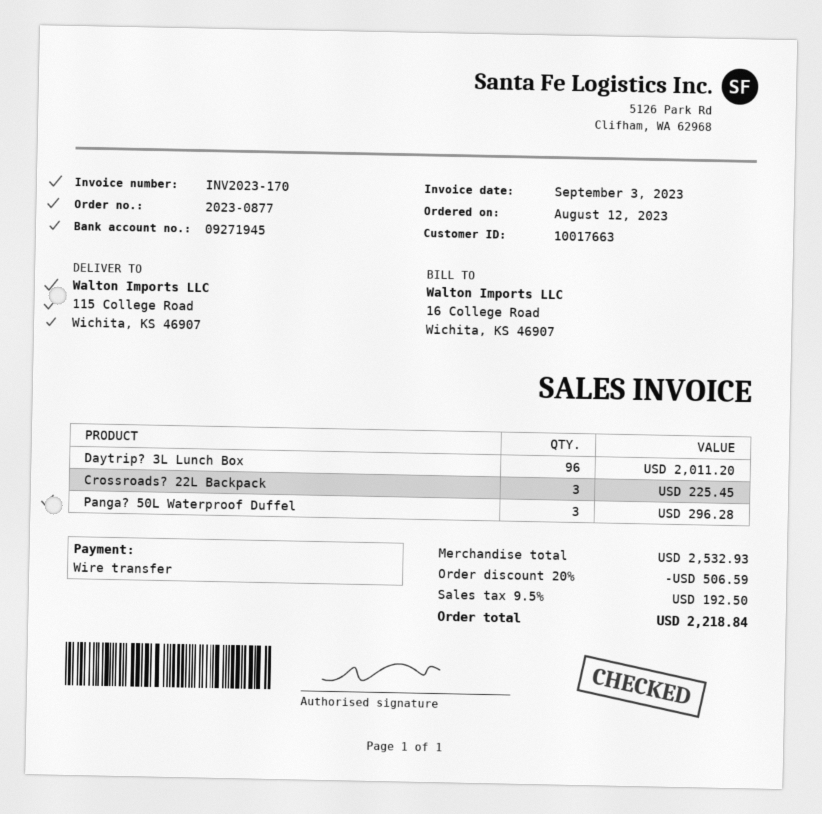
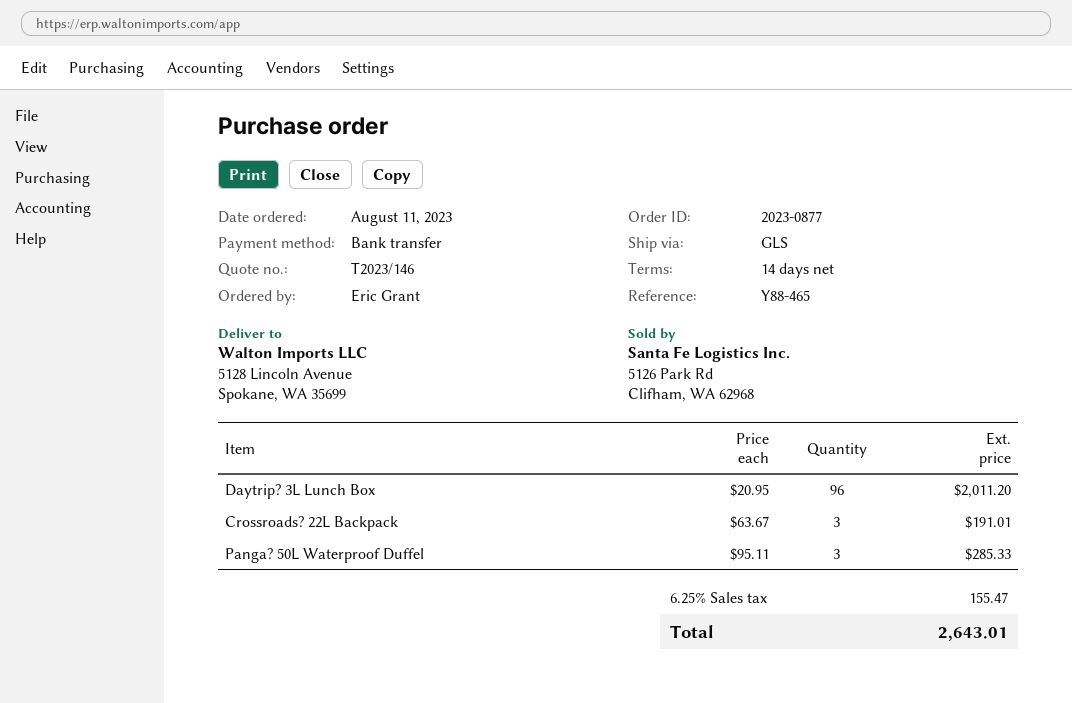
order date: 2023-08-12 -> 2023-08-11
ship to: 115 College Road, Wichita, KS 46907 -> 5128 Lincoln Avenue, Spokane, WA 35699
Crossroads? 22L Backpack: 3 for 225.45 -> 3 for 191.01
Panga? 50L Waterproof Duffel: 3 for 296.28 -> 3 for 285.33
discount: 20% = 506.59 -> none
tax: 9.5% = 192.50 -> 6.25% = 155.47
total: 2218.84 -> 2643.01

